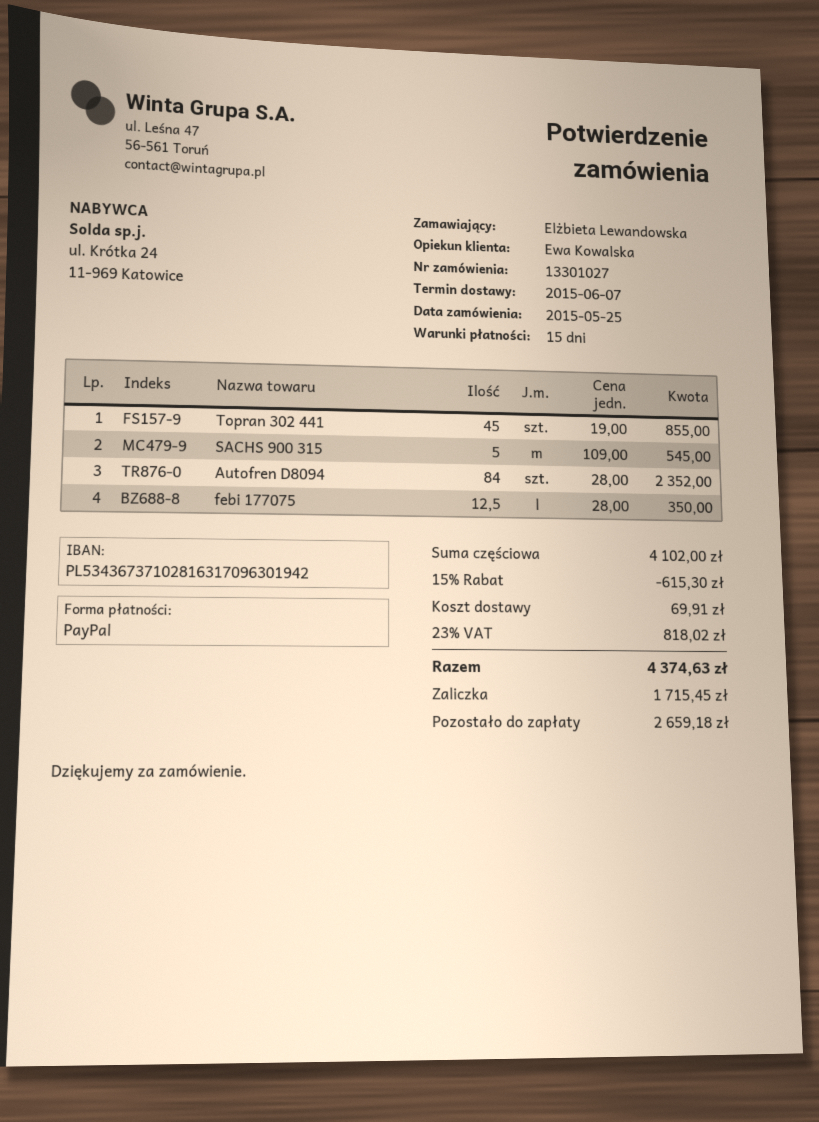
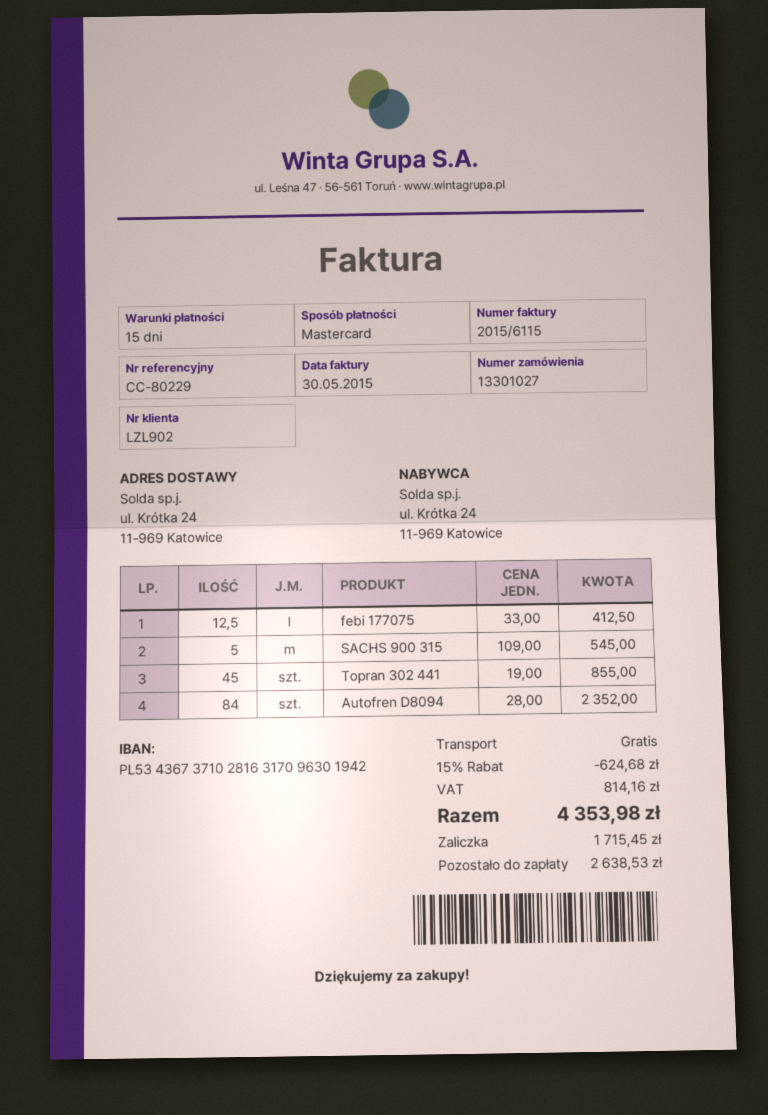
payment method: PayPal -> Mastercard
febi 177075: 12.5 x 28.00 = 350.00 -> 12.5 x 33.00 = 412.50
discount: 15% = 615.30 -> 15% = 624.68
shipping: 69.91 -> 0.00
tax: 818.02 -> 814.16
total: 4374.63 -> 4353.98
balance: 2659.18 -> 2638.53

